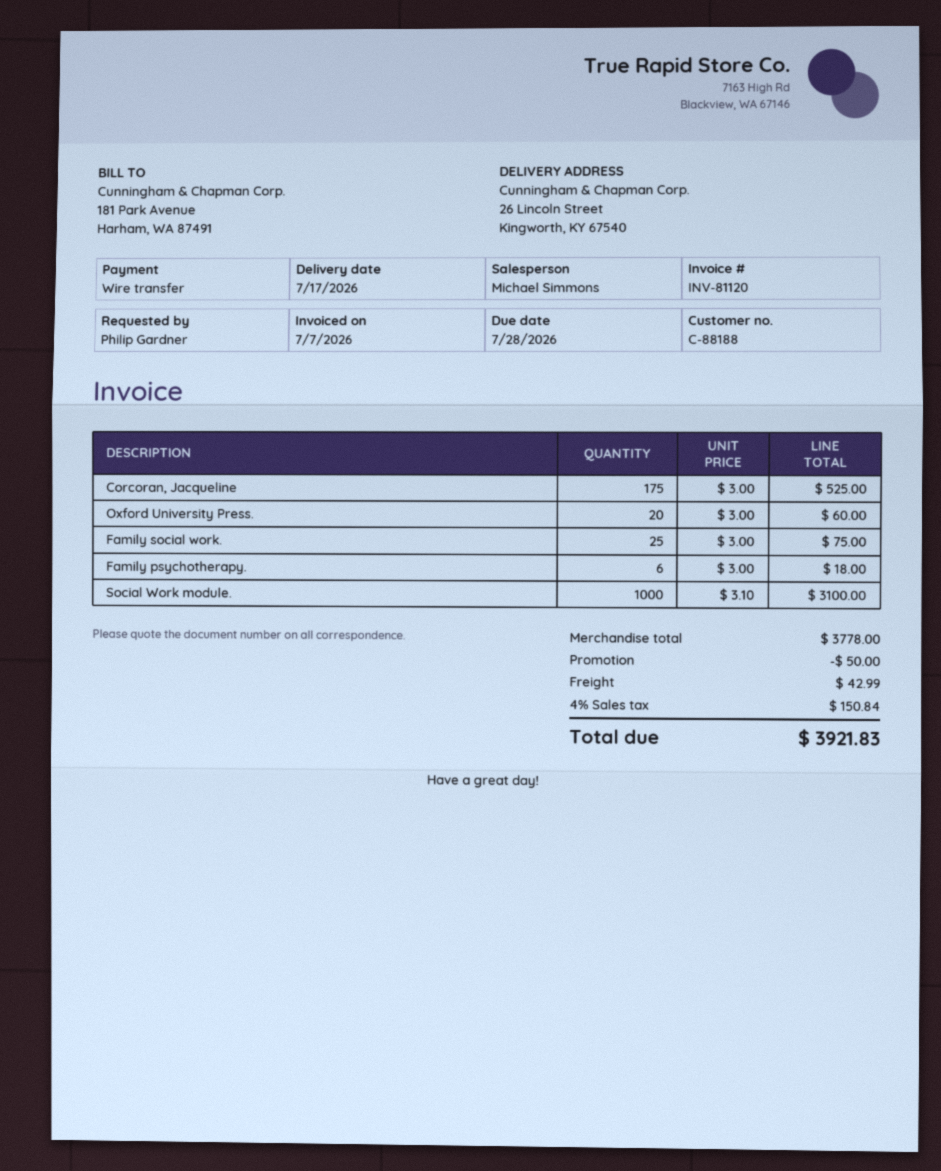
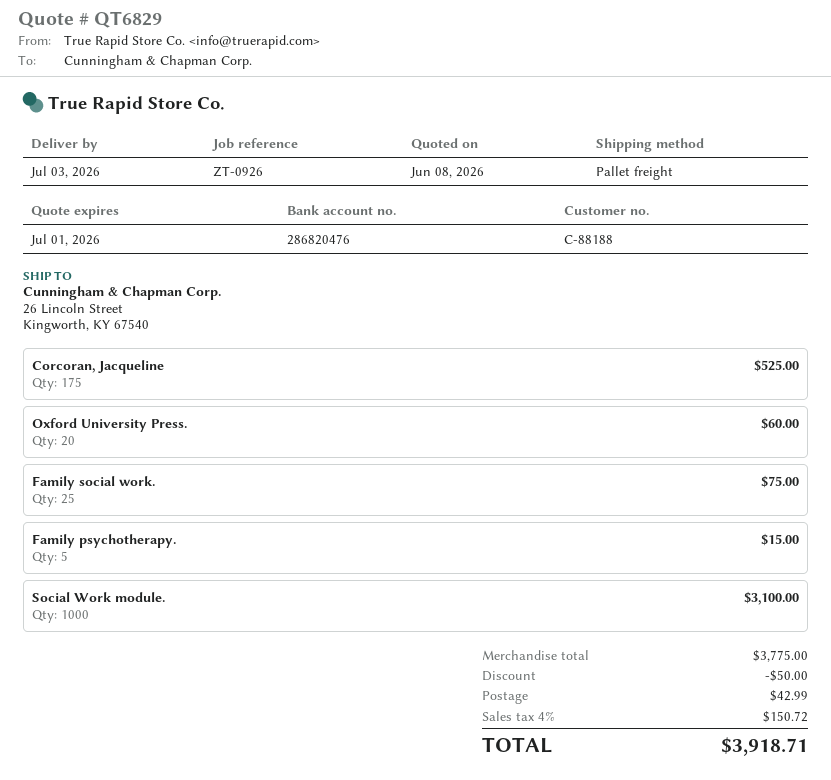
delivery date: 2026-07-17 -> 2026-07-03
Family psychotherapy.: 6 for 18.00 -> 5 for 15.00
subtotal: 3778.00 -> 3775.00
tax: 4% = 150.84 -> 4% = 150.72
total: 3921.83 -> 3918.71

